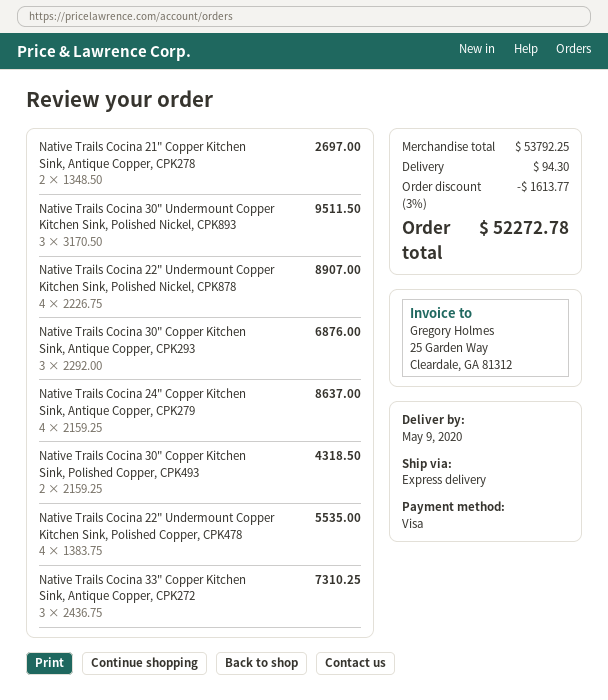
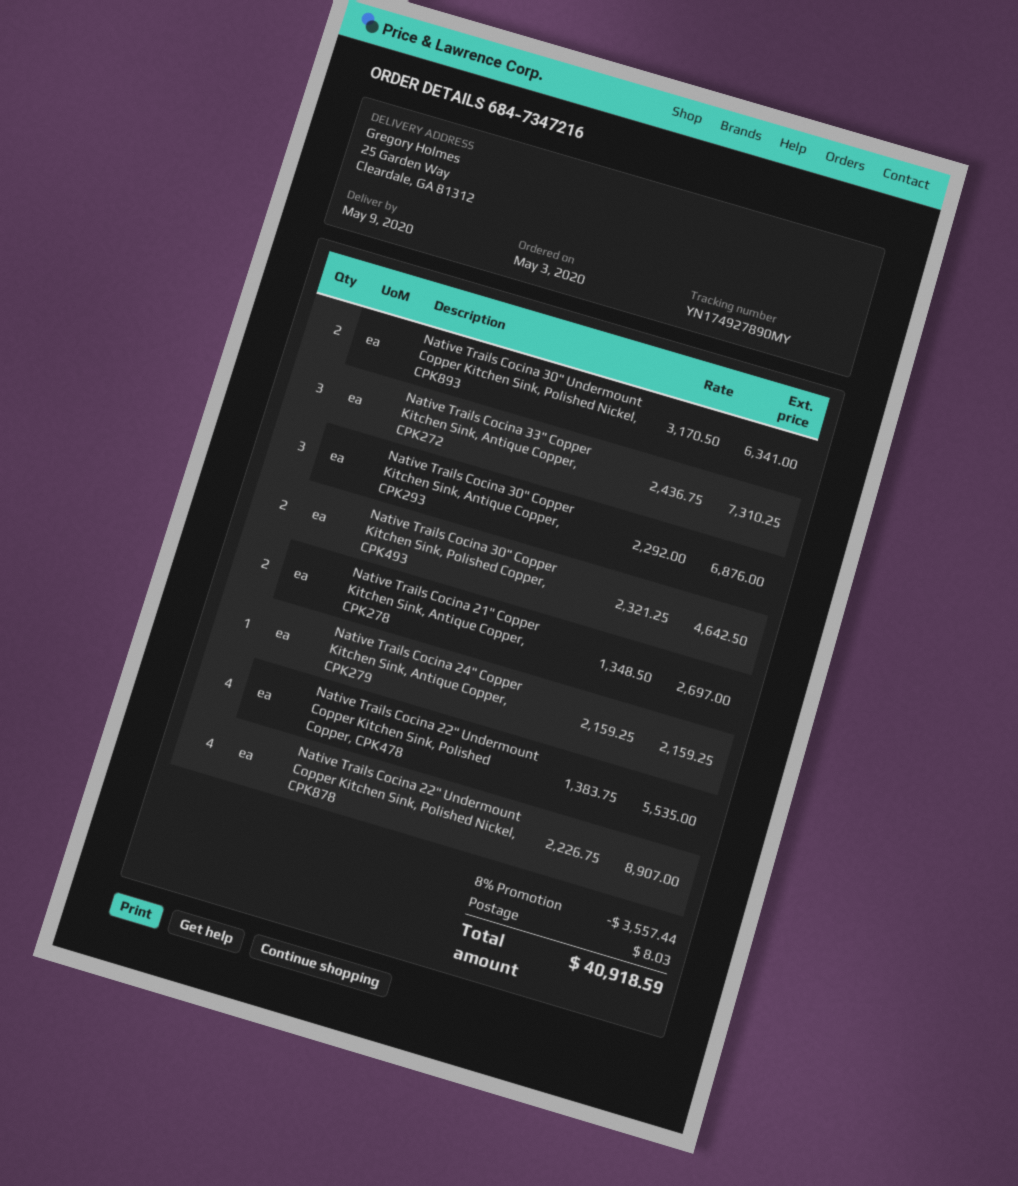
Native Trails Cocina 30" Undermount Copper Kitchen Sink, Polished Nickel, CPK893: 3 x 3170.50 = 9511.50 -> 2 x 3170.50 = 6341.00
Native Trails Cocina 24" Copper Kitchen Sink, Antique Copper, CPK279: 4 x 2159.25 = 8637.00 -> 1 x 2159.25 = 2159.25
Native Trails Cocina 30" Copper Kitchen Sink, Polished Copper, CPK493: 2 x 2159.25 = 4318.50 -> 2 x 2321.25 = 4642.50
discount: 3% = 1613.77 -> 8% = 3557.44
shipping: 94.30 -> 8.03
total: 52272.78 -> 40918.59

